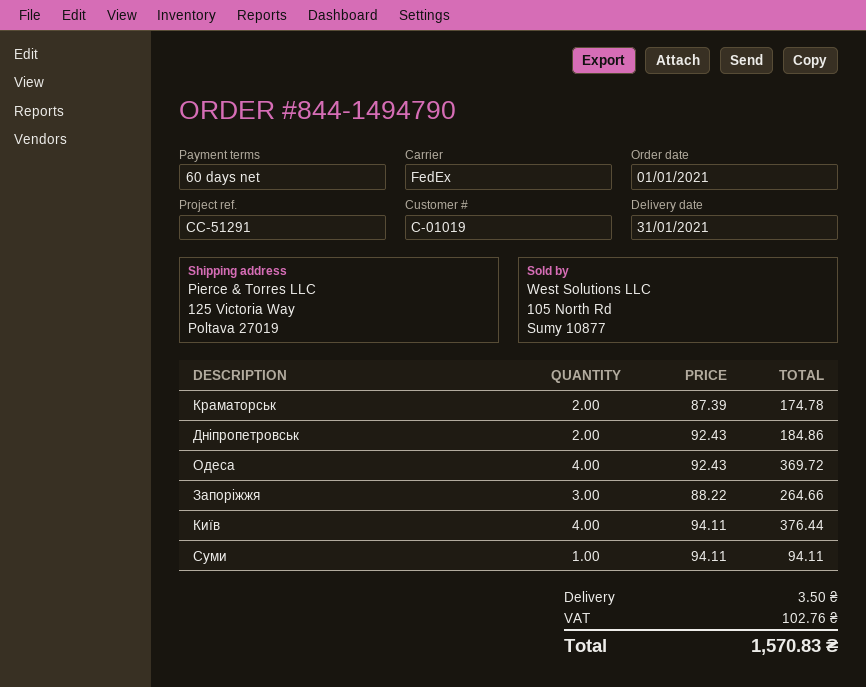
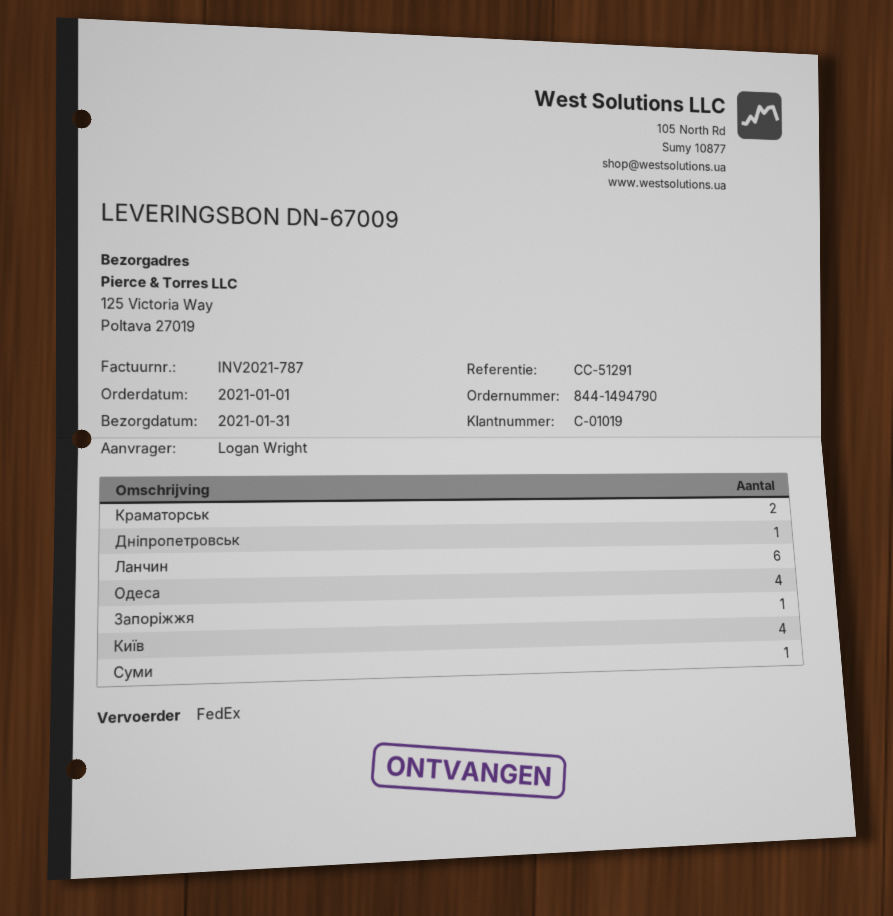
Дніпропетровськ: 2 -> 1
Запоріжжя: 3 -> 1
Ланчин: none -> 6

